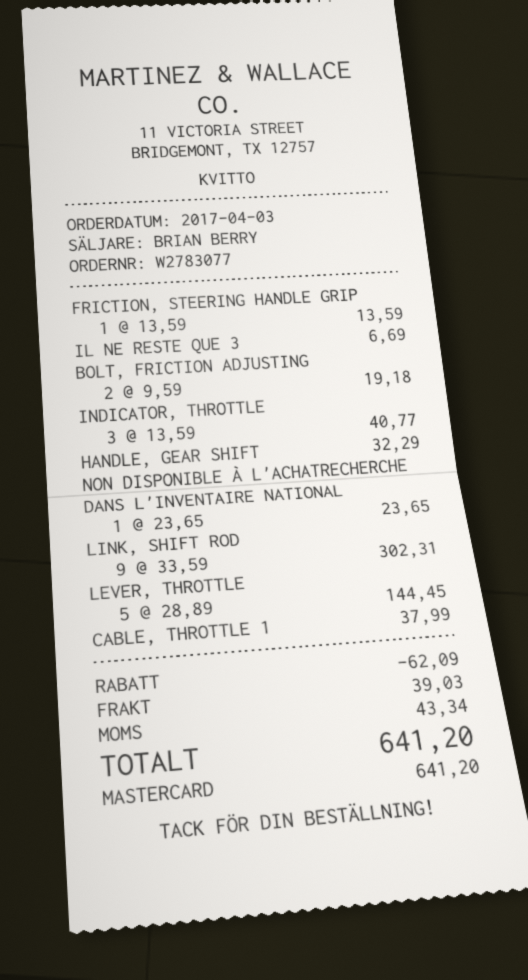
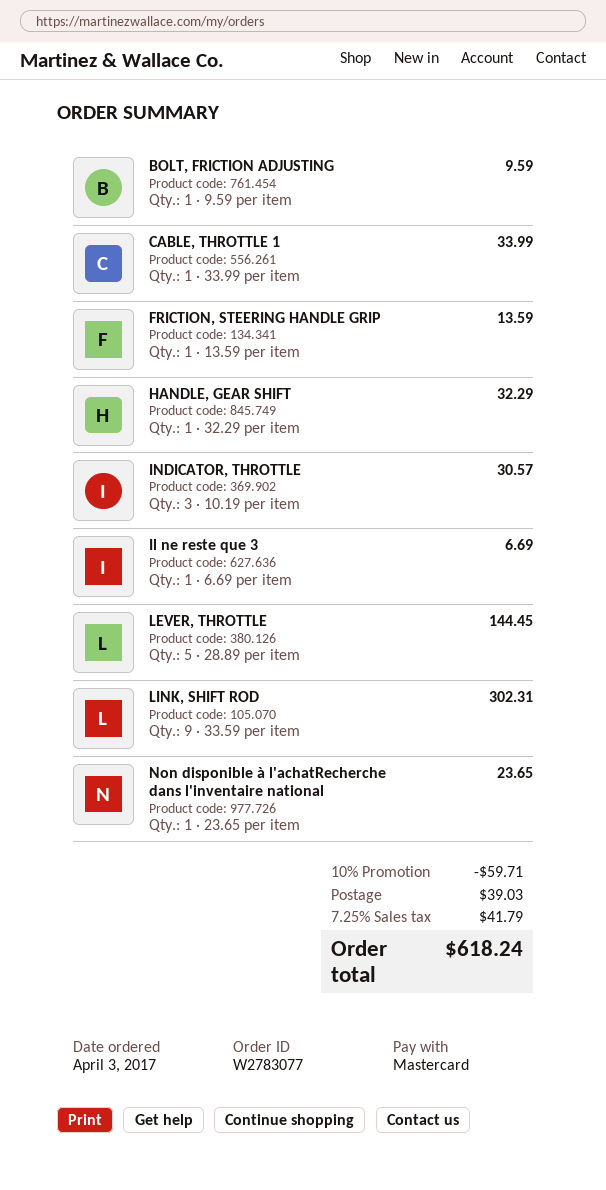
BOLT, FRICTION ADJUSTING: 2 x 9.59 = 19.18 -> 1 x 9.59 = 9.59
INDICATOR, THROTTLE: 3 x 13.59 = 40.77 -> 3 x 10.19 = 30.57
CABLE, THROTTLE 1: 1 x 37.99 = 37.99 -> 1 x 33.99 = 33.99
discount: 62.09 -> 59.71
tax: 43.34 -> 41.79
total: 641.20 -> 618.24

